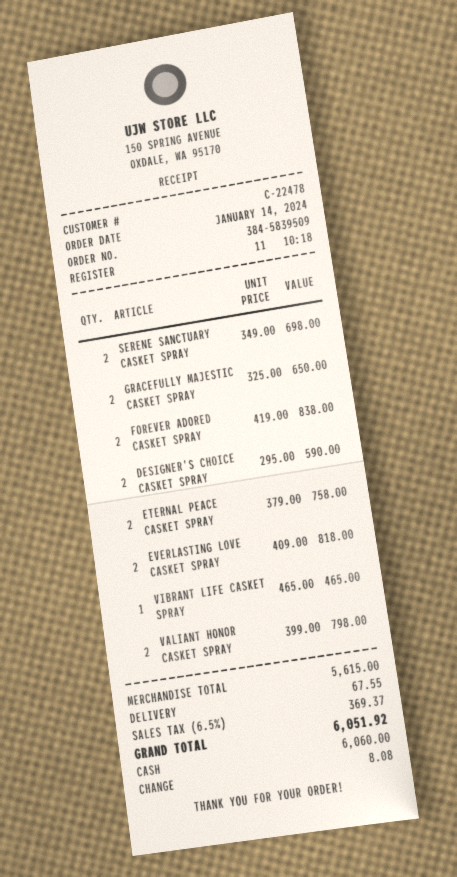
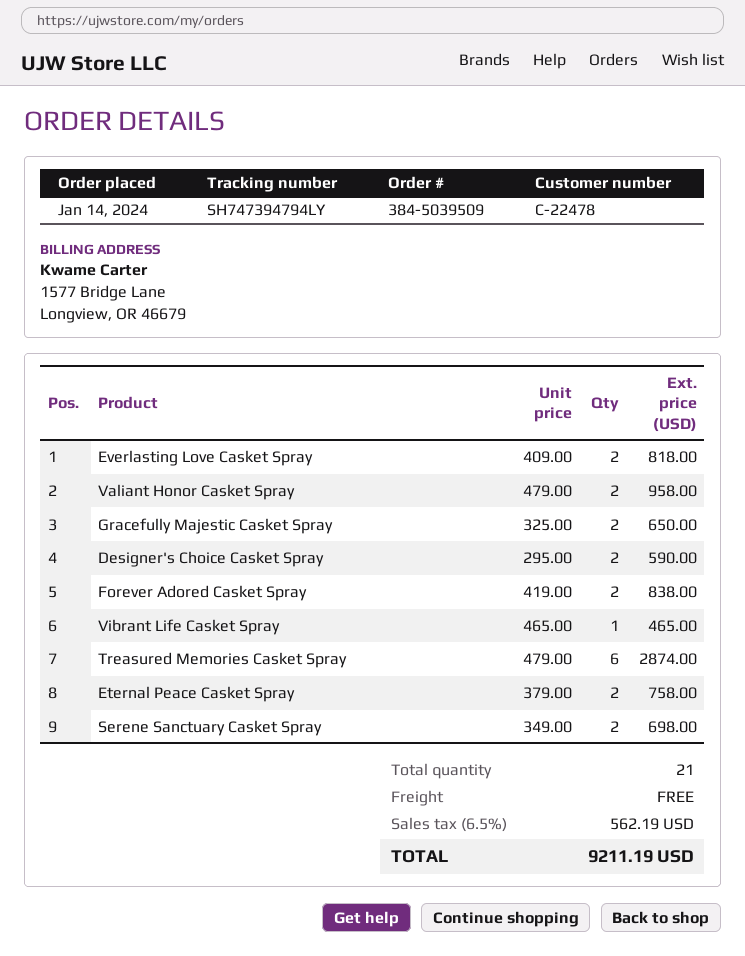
order number: 384-5839509 -> 384-5039509
VALIANT HONOR CASKET SPRAY: 2 x 399.00 = 798.00 -> 2 x 479.00 = 958.00
Treasured Memories Casket Spray: none -> 6 x 479.00 = 2874.00
shipping: 67.55 -> 0.00
tax: 6.5% = 369.37 -> 6.5% = 562.19
total: 6051.92 -> 9211.19

